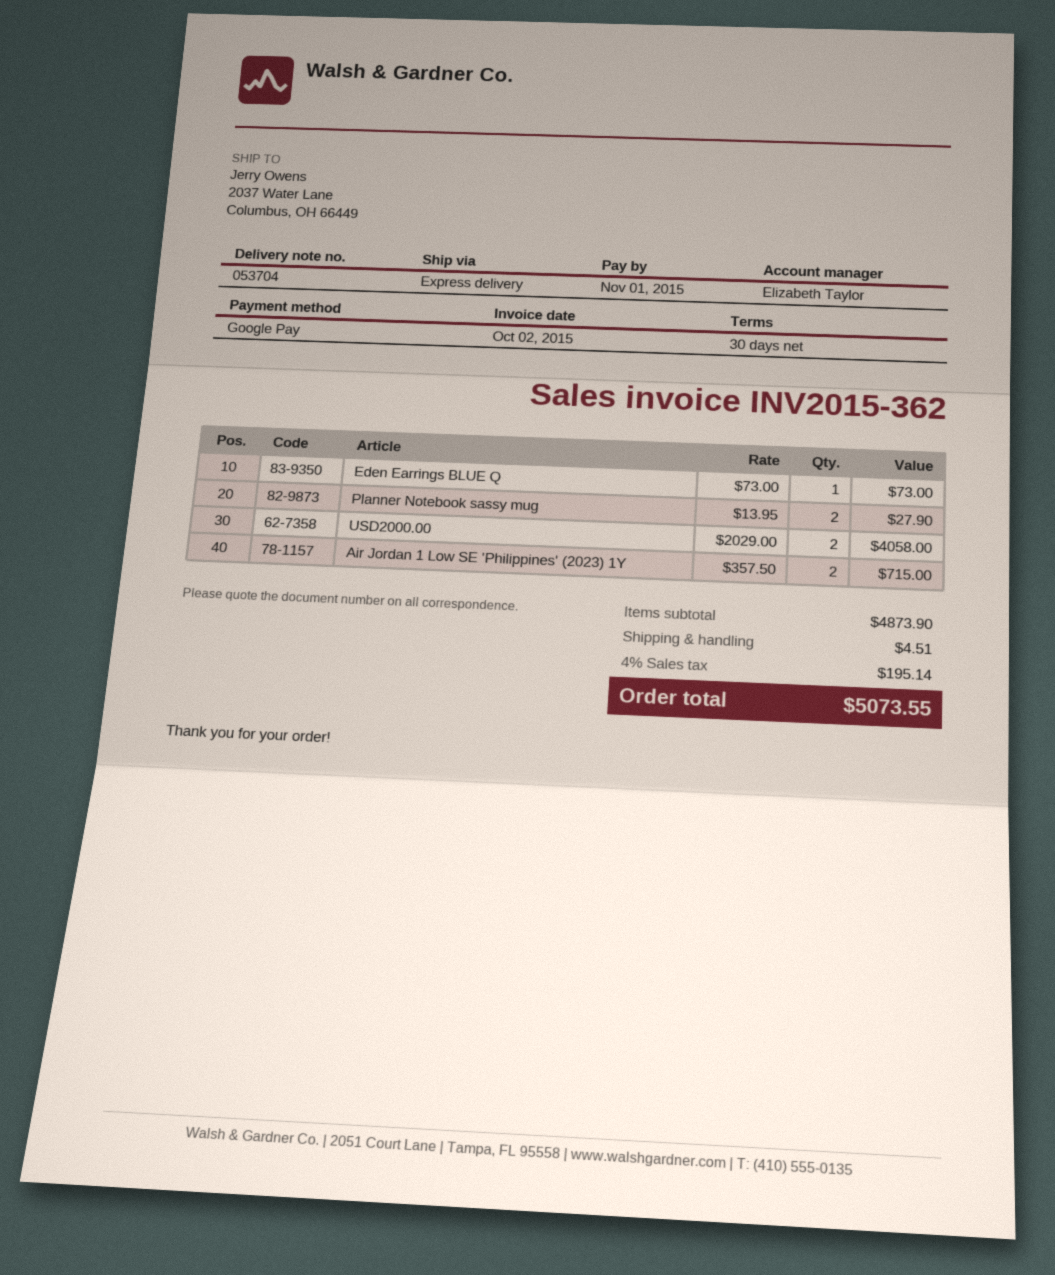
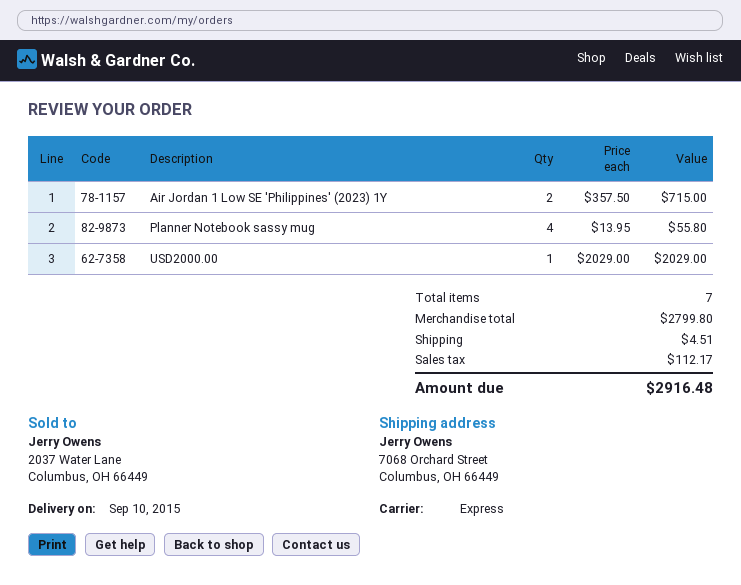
ship to: 2037 Water Lane, Columbus, OH 66449 -> 7068 Orchard Street, Columbus, OH 66449
Eden Earrings BLUE Q: 1 x 73.00 = 73.00 -> none
Planner Notebook sassy mug: 2 x 13.95 = 27.90 -> 4 x 13.95 = 55.80
USD2000.00: 2 x 2029.00 = 4058.00 -> 1 x 2029.00 = 2029.00
subtotal: 4873.90 -> 2799.80
tax: 195.14 -> 112.17
total: 5073.55 -> 2916.48

